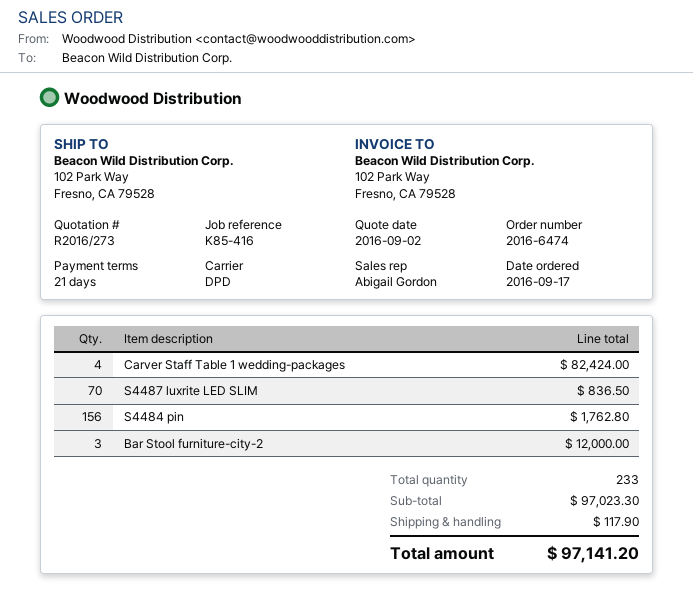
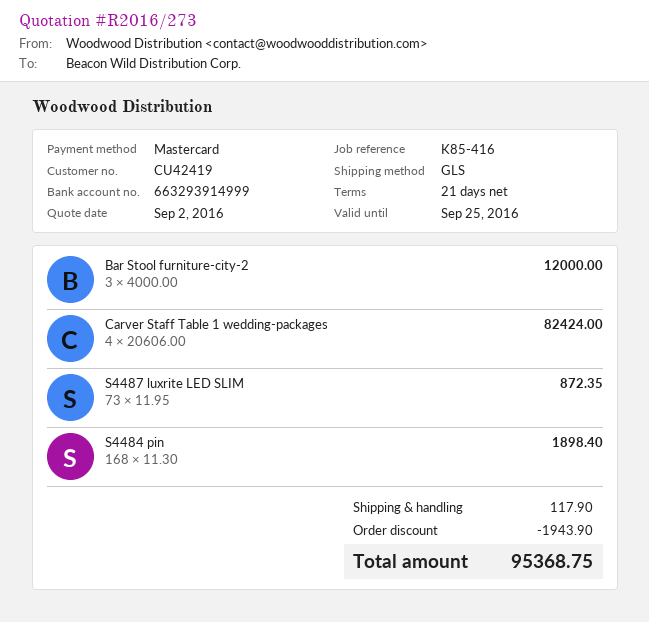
shipping method: DPD -> GLS
S4487 luxrite LED SLIM: 70 for 836.50 -> 73 for 872.35
S4484 pin: 156 for 1762.80 -> 168 for 1898.40
discount: none -> 1943.90
total: 97141.20 -> 95368.75

